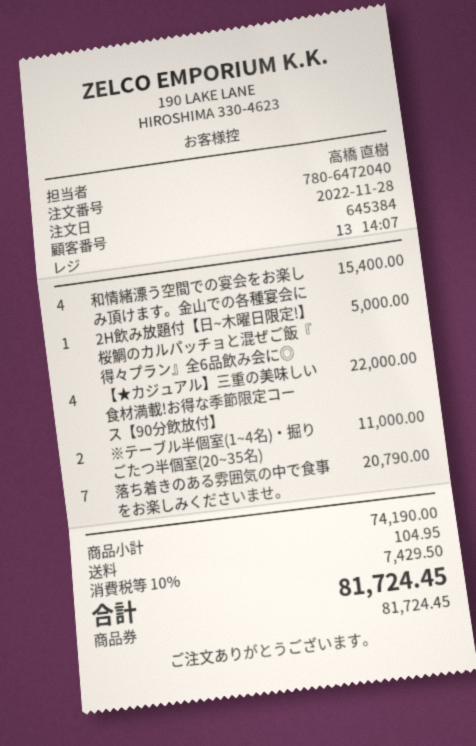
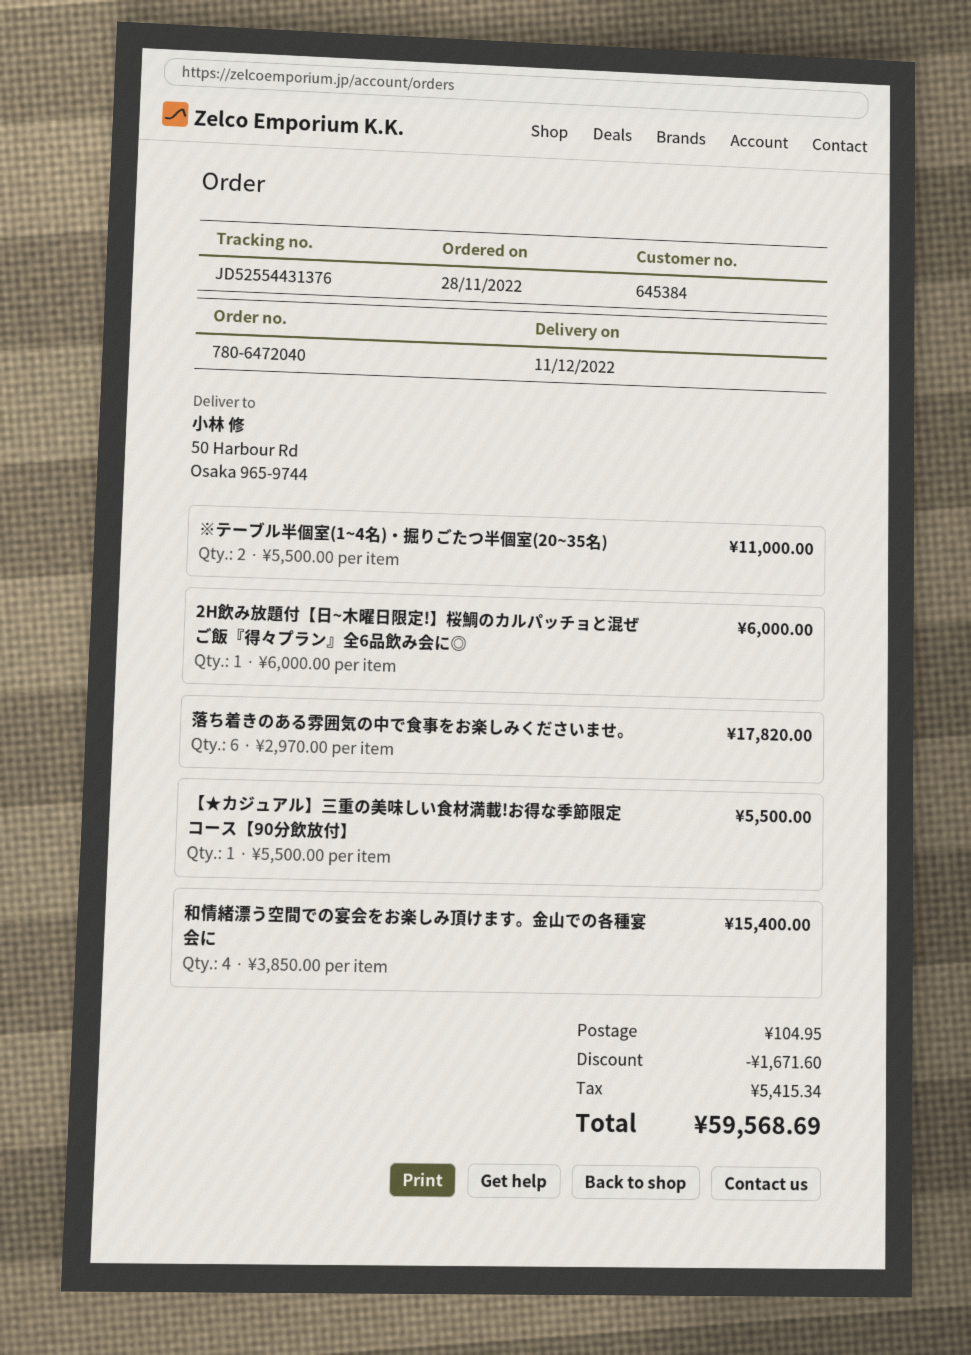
2H飲み放題付【日~木曜日限定!】桜鯛のカルパッチョと混ぜご飯『得々プラン』全6品飲み会に◎: 1 for 5000.00 -> 1 for 6000.00
【★カジュアル】三重の美味しい食材満載!お得な季節限定コース【90分飲放付】: 4 for 22000.00 -> 1 for 5500.00
落ち着きのある雰囲気の中で食事をお楽しみくださいませ。: 7 for 20790.00 -> 6 for 17820.00
discount: none -> 1671.60
tax: 7429.50 -> 5415.34
total: 81724.45 -> 59568.69

